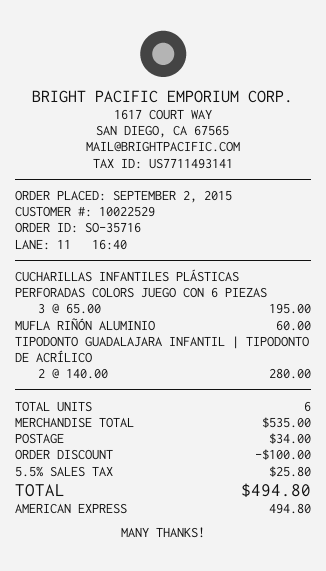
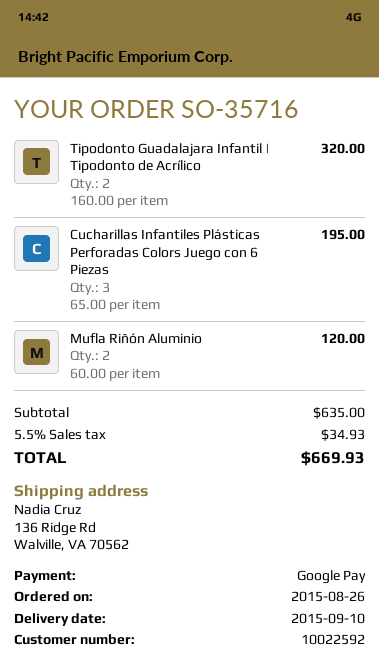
order date: 2015-09-02 -> 2015-08-26
customer number: 10022529 -> 10022592
payment method: American Express -> Google Pay
MUFLA RIÑÓN ALUMINIO: 1 x 60.00 = 60.00 -> 2 x 60.00 = 120.00
TIPODONTO GUADALAJARA INFANTIL | TIPODONTO DE ACRÍLICO: 2 x 140.00 = 280.00 -> 2 x 160.00 = 320.00
subtotal: 535.00 -> 635.00
discount: 100.00 -> none
shipping: 34.00 -> none
tax: 5.5% = 25.80 -> 5.5% = 34.93
total: 494.80 -> 669.93

